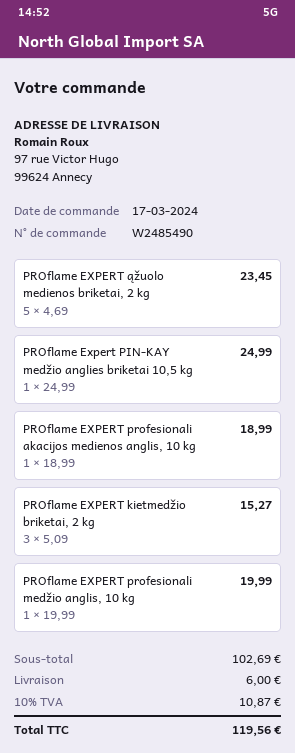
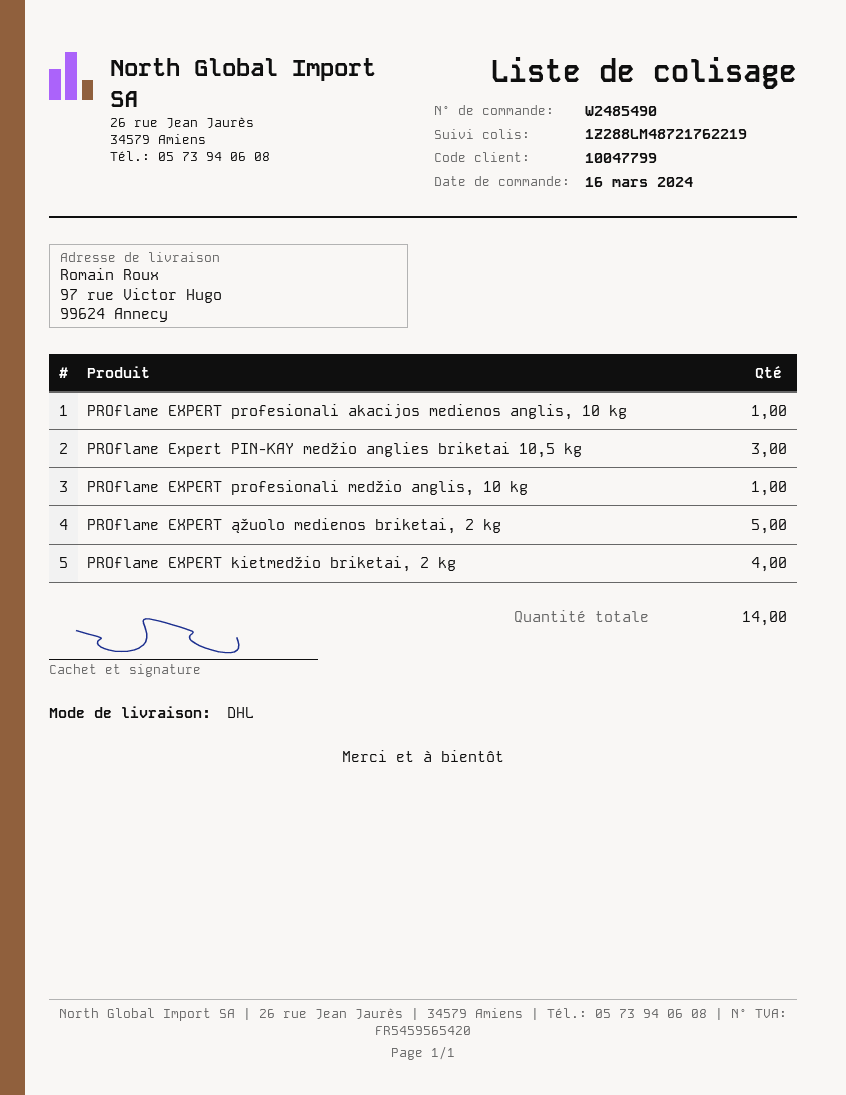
order date: 2024-03-17 -> 2024-03-16
PROflame Expert PIN-KAY medžio anglies briketai 10,5 kg: 1 -> 3
PROflame EXPERT kietmedžio briketai, 2 kg: 3 -> 4

